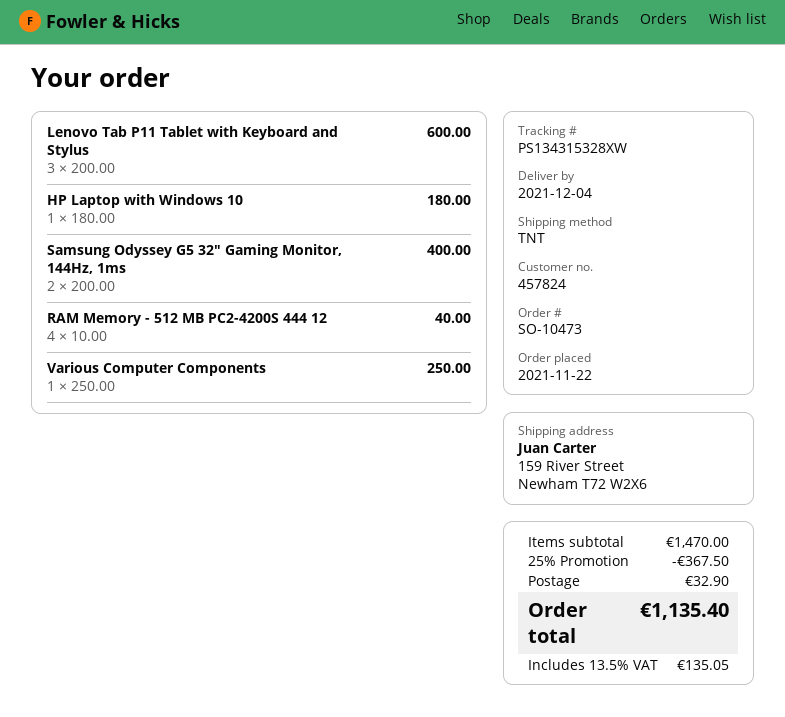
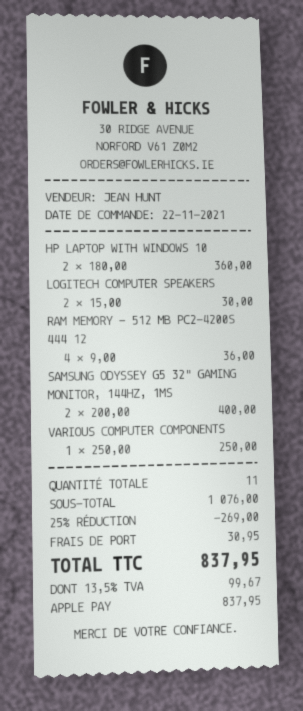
Lenovo Tab P11 Tablet with Keyboard and Stylus: 3 x 200.00 = 600.00 -> none
HP Laptop with Windows 10: 1 x 180.00 = 180.00 -> 2 x 180.00 = 360.00
RAM Memory - 512 MB PC2-4200S 444 12: 4 x 10.00 = 40.00 -> 4 x 9.00 = 36.00
LOGITECH COMPUTER SPEAKERS: none -> 2 x 15.00 = 30.00
subtotal: 1470.00 -> 1076.00
discount: 25% = 367.50 -> 25% = 269.00
shipping: 32.90 -> 30.95
tax: 13.5% = 135.05 -> 13.5% = 99.67
total: 1135.40 -> 837.95

